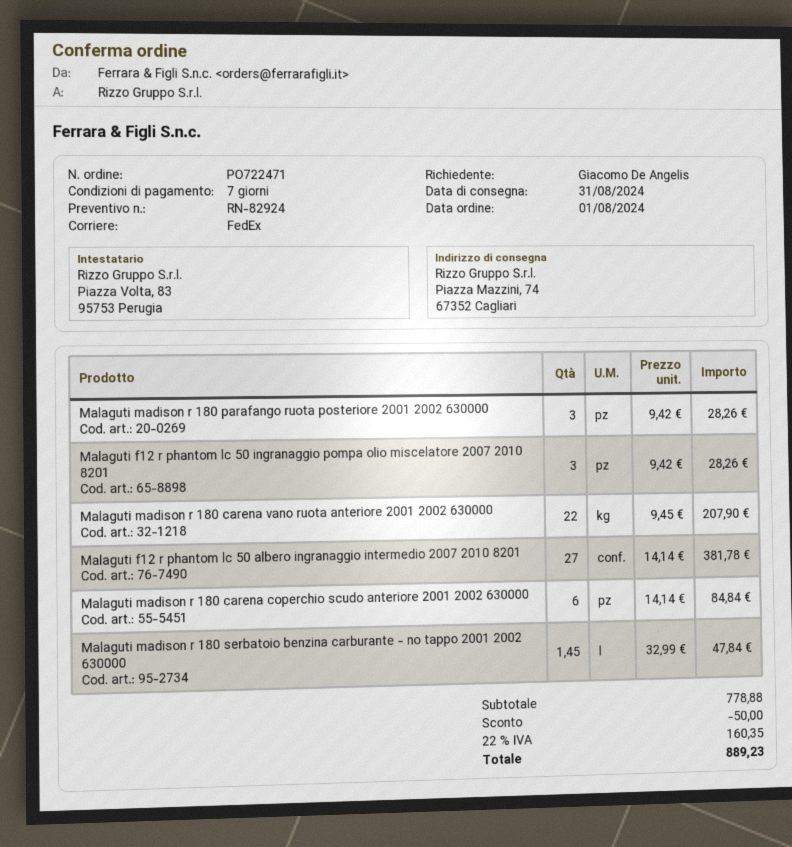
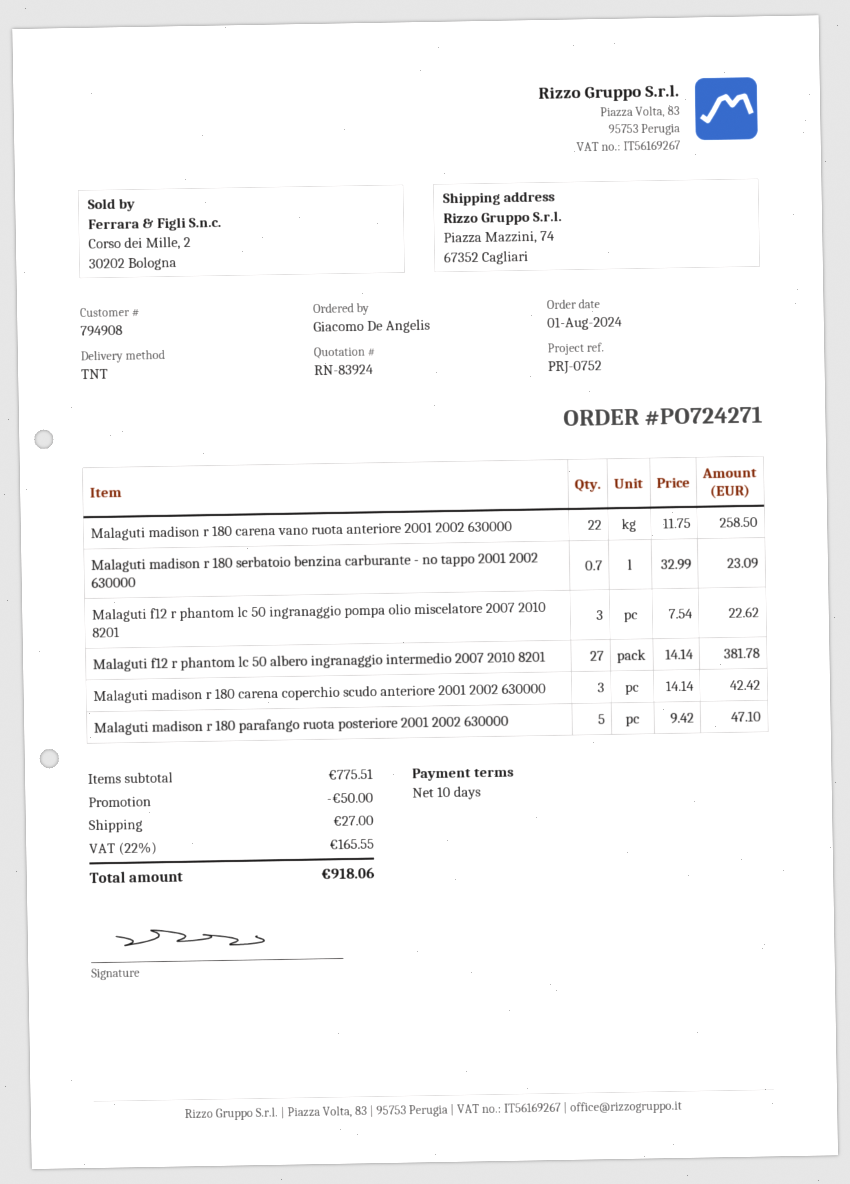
quote number: RN-82924 -> RN-83924
order number: PO722471 -> PO724271
payment terms: 7 days -> 10 days
shipping method: FedEx -> TNT
Malaguti madison r 180 parafango ruota posteriore 2001 2002 630000: 3 x 9.42 = 28.26 -> 5 x 9.42 = 47.10
Malaguti f12 r phantom lc 50 ingranaggio pompa olio miscelatore 2007 2010 8201: 3 x 9.42 = 28.26 -> 3 x 7.54 = 22.62
Malaguti madison r 180 carena vano ruota anteriore 2001 2002 630000: 22 x 9.45 = 207.90 -> 22 x 11.75 = 258.50
Malaguti madison r 180 carena coperchio scudo anteriore 2001 2002 630000: 6 x 14.14 = 84.84 -> 3 x 14.14 = 42.42
Malaguti madison r 180 serbatoio benzina carburante - no tappo 2001 2002 630000: 1.45 x 32.99 = 47.84 -> 0.7 x 32.99 = 23.09
subtotal: 778.88 -> 775.51
shipping: none -> 27.00
tax: 22% = 160.35 -> 22% = 165.55
total: 889.23 -> 918.06

